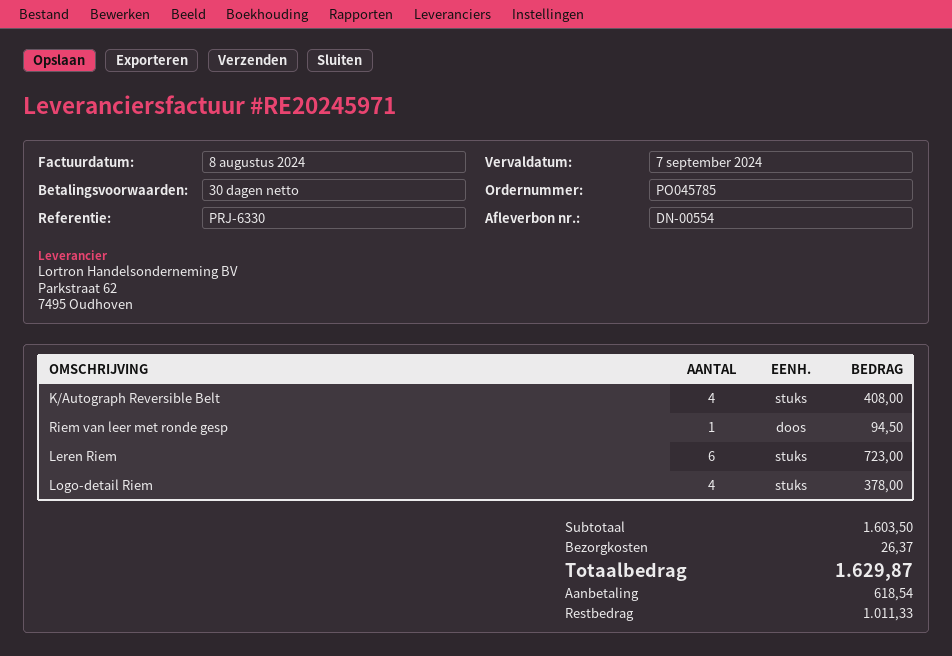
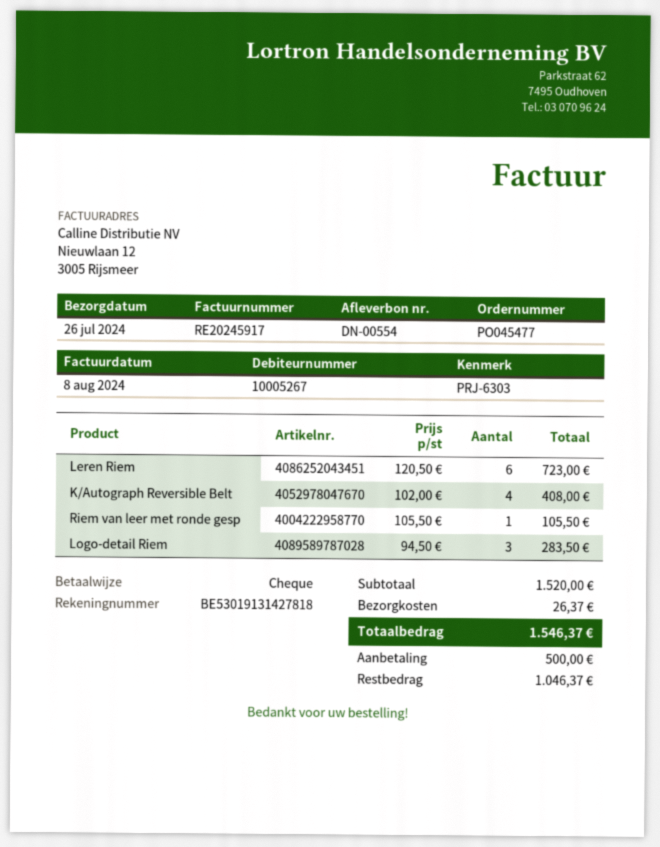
order number: PO045785 -> PO045477
invoice number: RE20245971 -> RE20245917
reference: PRJ-6330 -> PRJ-6303
Riem van leer met ronde gesp: 1 for 94.50 -> 1 for 105.50
Logo-detail Riem: 4 for 378.00 -> 3 for 283.50
subtotal: 1603.50 -> 1520.00
total: 1629.87 -> 1546.37
deposit: 618.54 -> 500.00
balance: 1011.33 -> 1046.37

